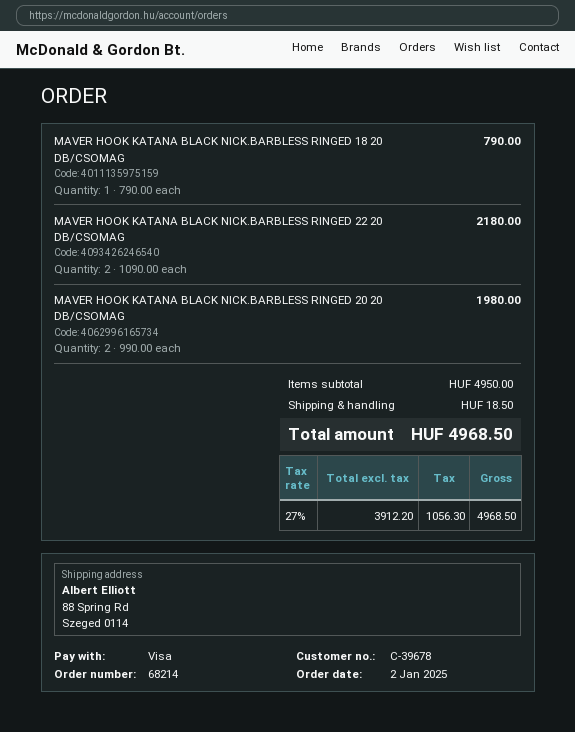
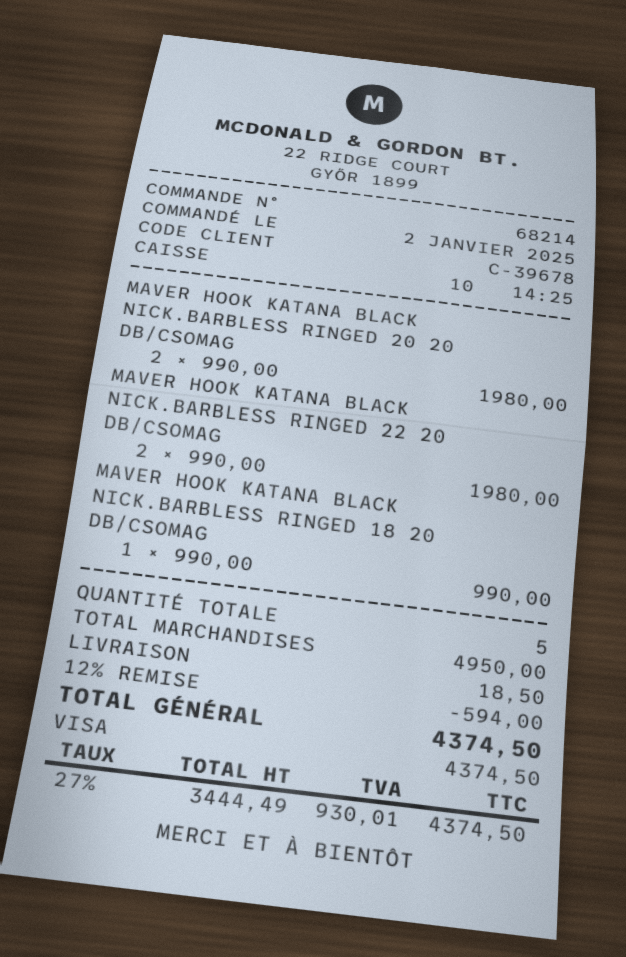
MAVER HOOK KATANA BLACK NICK.BARBLESS RINGED 18 20 DB/CSOMAG: 1 x 790.00 = 790.00 -> 1 x 990.00 = 990.00
MAVER HOOK KATANA BLACK NICK.BARBLESS RINGED 22 20 DB/CSOMAG: 2 x 1090.00 = 2180.00 -> 2 x 990.00 = 1980.00
discount: none -> 12% = 594.00
net: 3912.20 -> 3444.49
tax: 27% = 1056.30 -> 27% = 930.01
total: 4968.50 -> 4374.50

